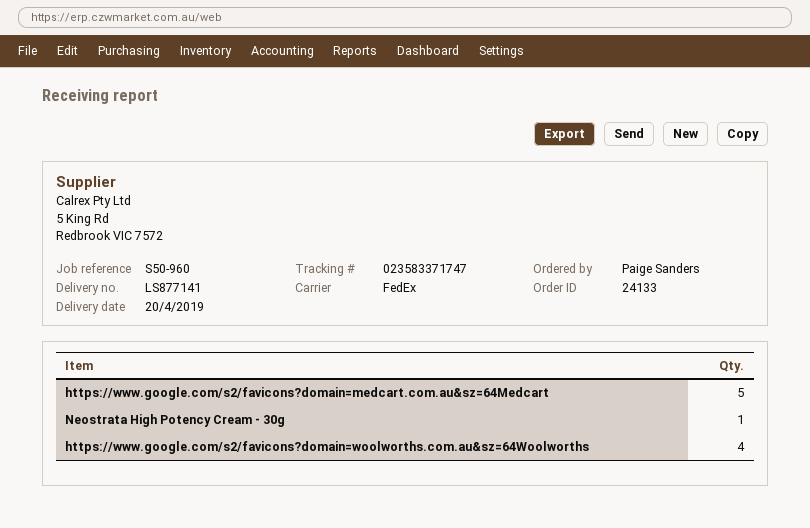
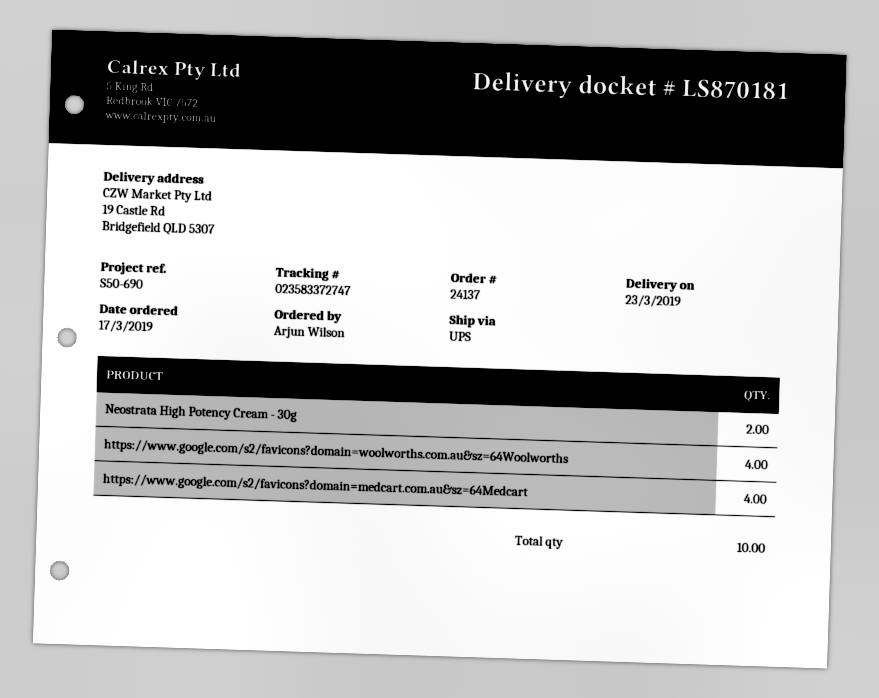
order number: 24133 -> 24137
delivery note number: LS877141 -> LS870181
delivery date: 2019-04-20 -> 2019-03-23
reference: S50-960 -> S50-690
ordered by: Paige Sanders -> Arjun Wilson
shipping method: FedEx -> UPS
tracking number: 023583371747 -> 023583372747
https://www.google.com/s2/favicons?domain=medcart.com.au&sz=64Medcart: 5 -> 4
Neostrata High Potency Cream - 30g: 1 -> 2

